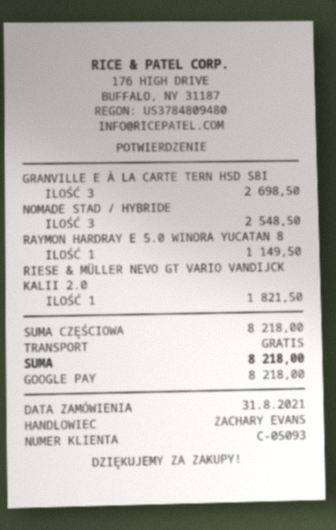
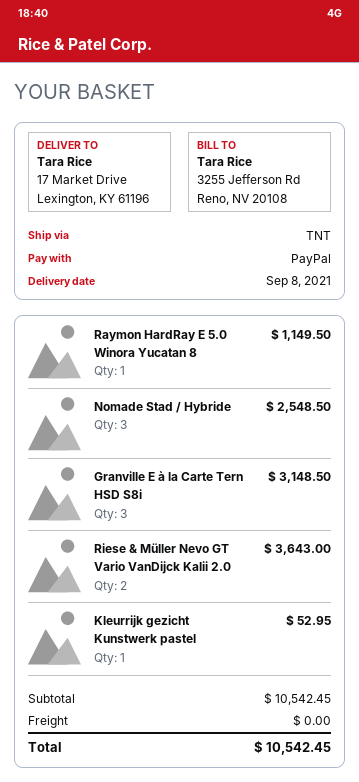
payment method: Google Pay -> PayPal
GRANVILLE E À LA CARTE TERN HSD S8I: 3 for 2698.50 -> 3 for 3148.50
RIESE & MÜLLER NEVO GT VARIO VANDIJCK KALII 2.0: 1 for 1821.50 -> 2 for 3643.00
Kleurrijk gezicht Kunstwerk pastel: none -> 1 for 52.95
subtotal: 8218.00 -> 10542.45
total: 8218.00 -> 10542.45

